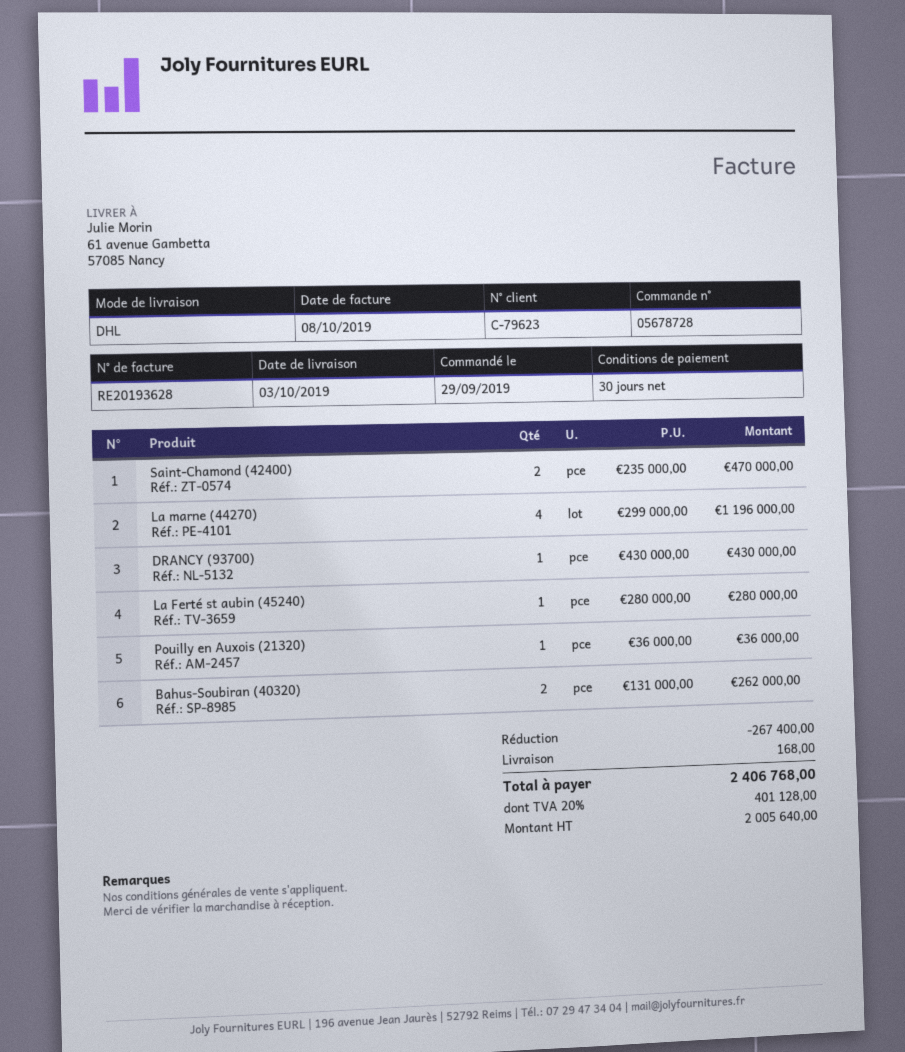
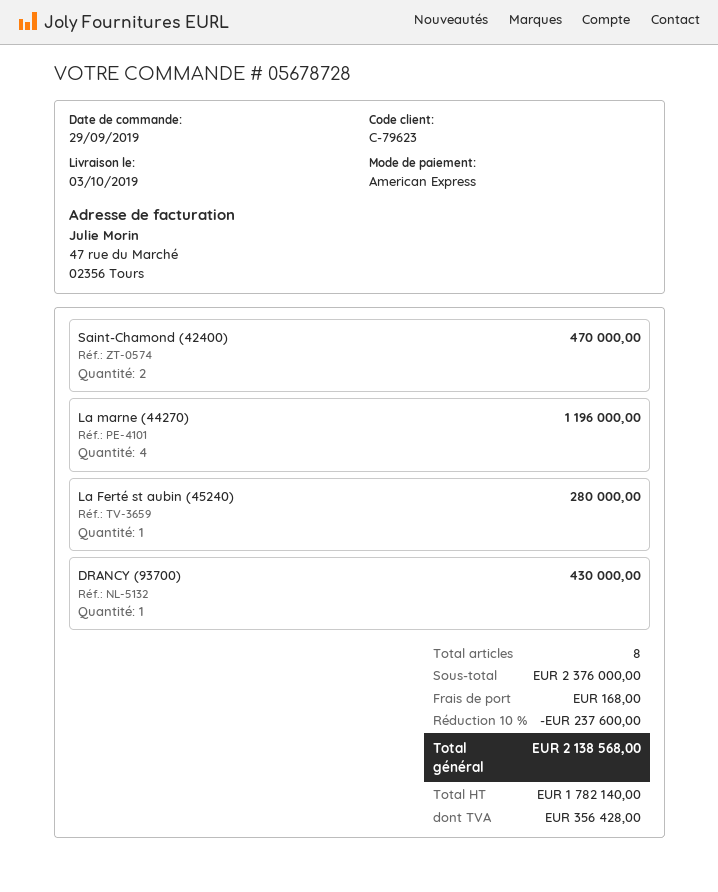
Pouilly en Auxois (21320): 1 for 36000.00 -> none
Bahus-Soubiran (40320): 2 for 262000.00 -> none
discount: 267400.00 -> 237600.00
net: 2005640.00 -> 1782140.00
tax: 401128.00 -> 356428.00
total: 2406768.00 -> 2138568.00

